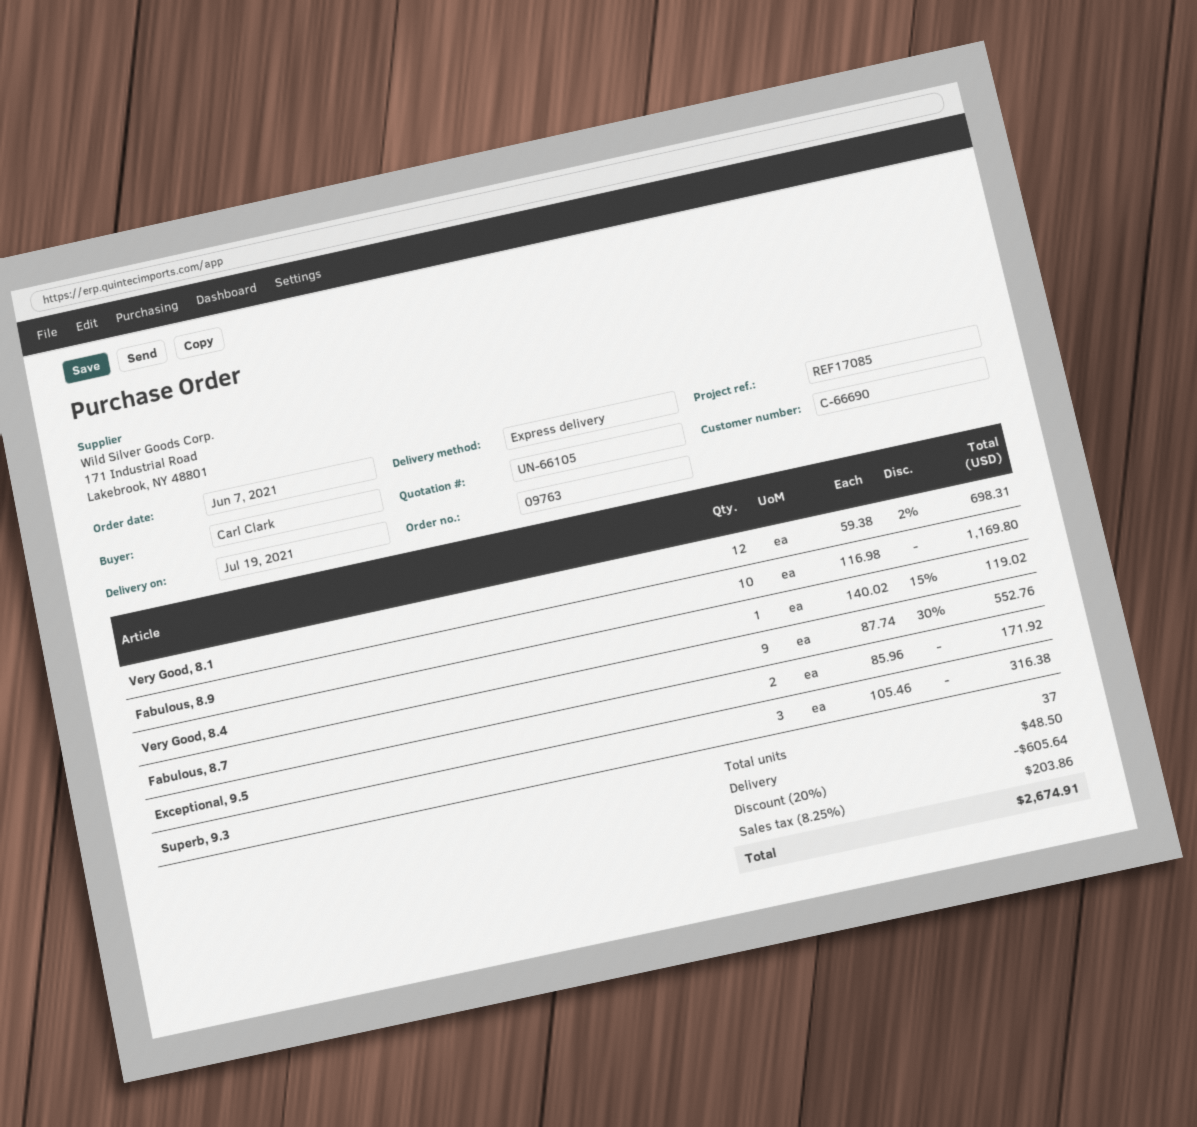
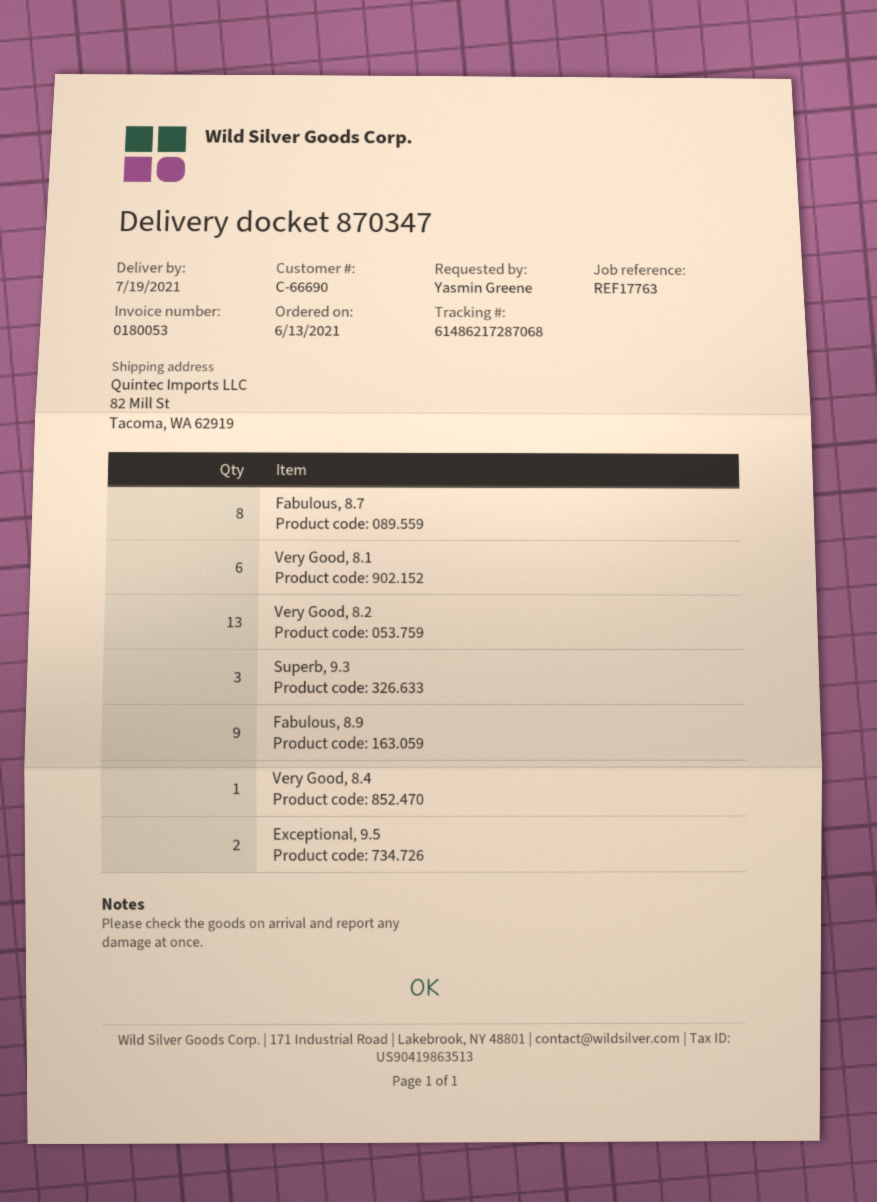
order date: 2021-06-07 -> 2021-06-13
reference: REF17085 -> REF17763
ordered by: Carl Clark -> Yasmin Greene
Very Good, 8.1: 12 -> 6
Fabulous, 8.9: 10 -> 9
Fabulous, 8.7: 9 -> 8
Very Good, 8.2: none -> 13

